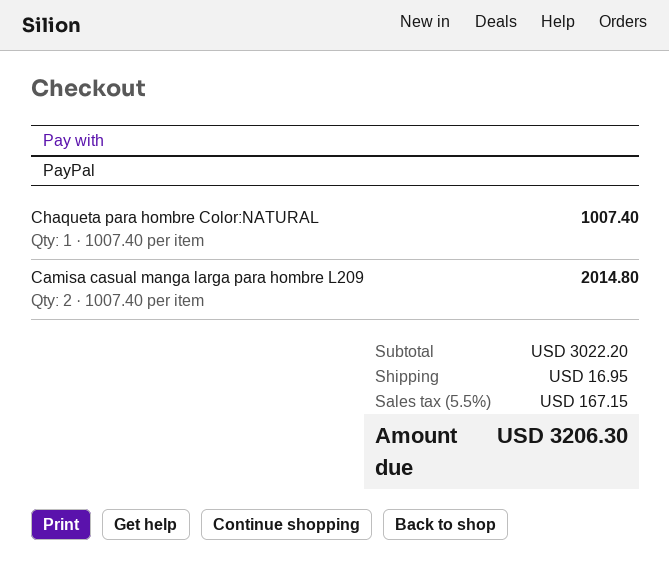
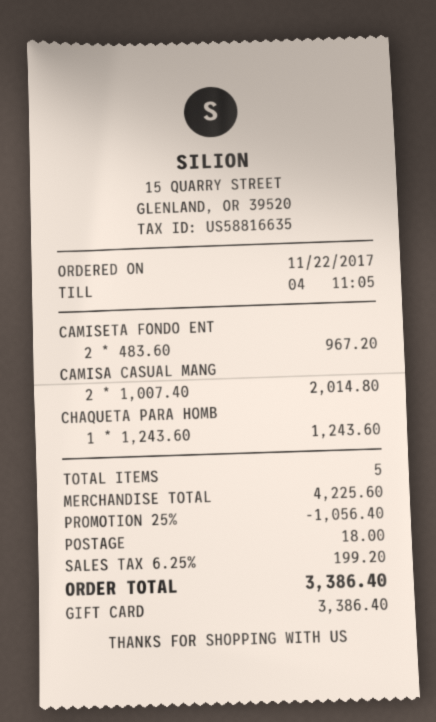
payment method: PayPal -> gift card
Chaqueta para hombre Color:NATURAL: 1 x 1007.40 = 1007.40 -> 1 x 1243.60 = 1243.60
CAMISETA FONDO ENT: none -> 2 x 483.60 = 967.20
subtotal: 3022.20 -> 4225.60
discount: none -> 25% = 1056.40
shipping: 16.95 -> 18.00
tax: 5.5% = 167.15 -> 6.25% = 199.20
total: 3206.30 -> 3386.40

